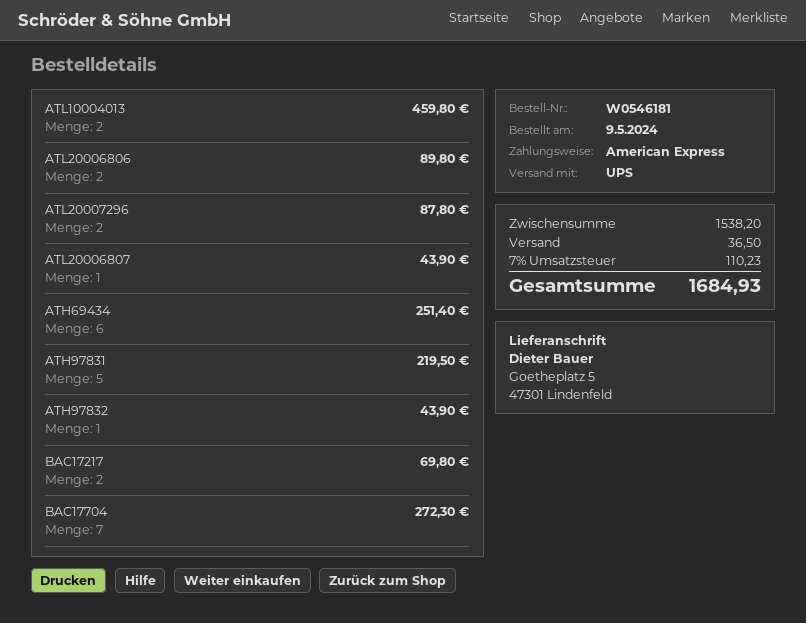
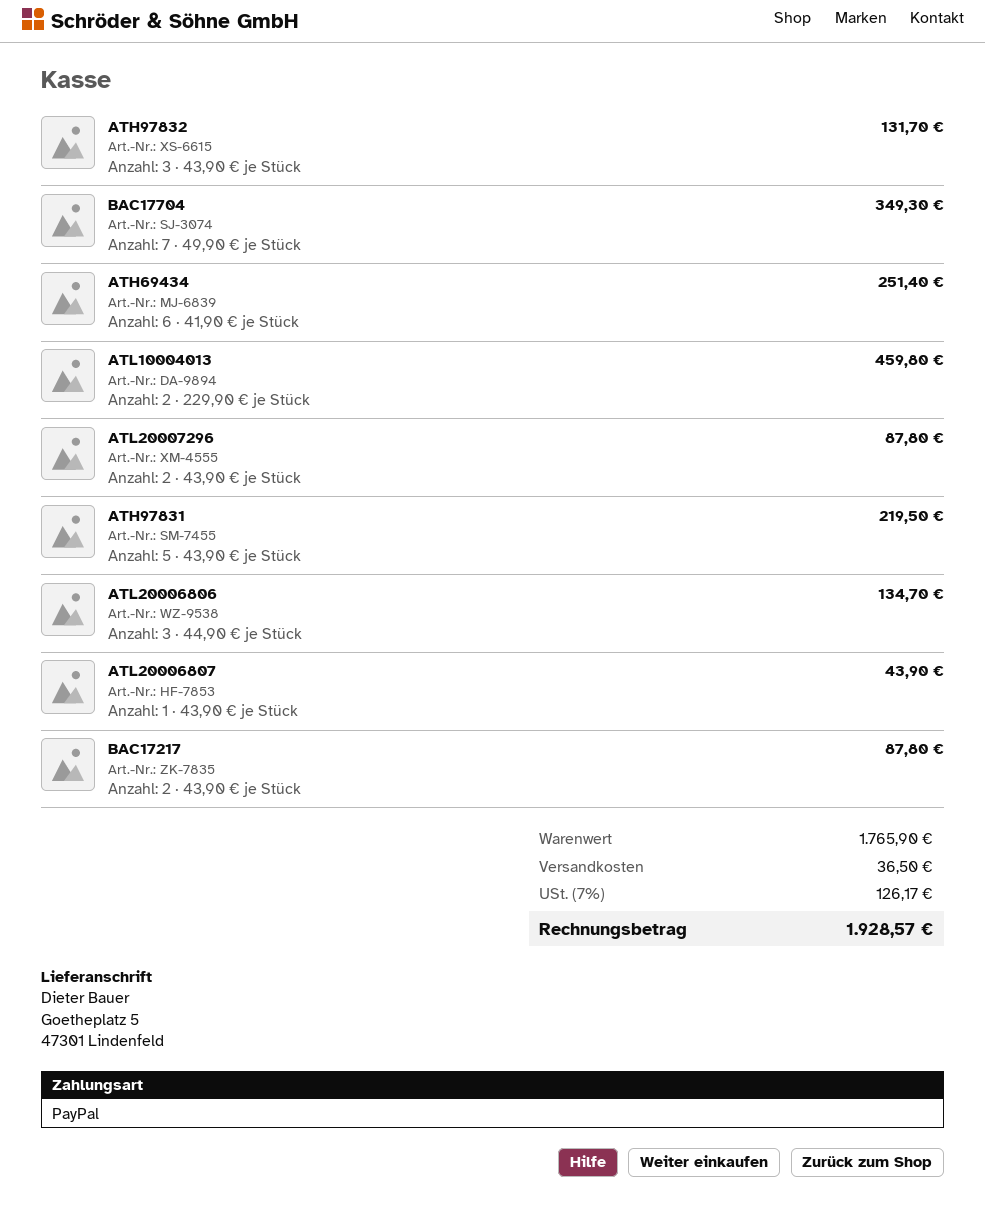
payment method: American Express -> PayPal
ATL20006806: 2 for 89.80 -> 3 for 134.70
ATH97832: 1 for 43.90 -> 3 for 131.70
BAC17217: 2 for 69.80 -> 2 for 87.80
BAC17704: 7 for 272.30 -> 7 for 349.30
subtotal: 1538.20 -> 1765.90
tax: 7% = 110.23 -> 7% = 126.17
total: 1684.93 -> 1928.57

